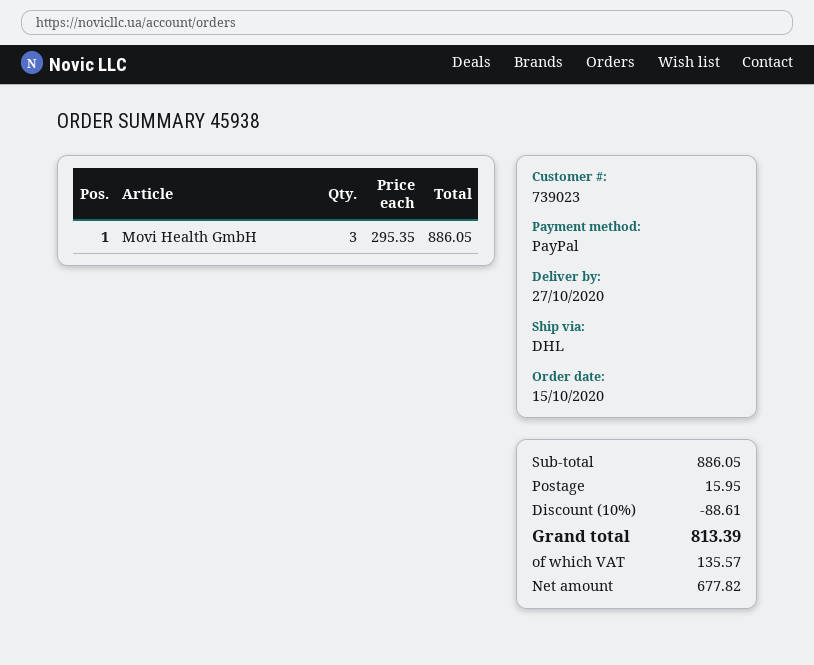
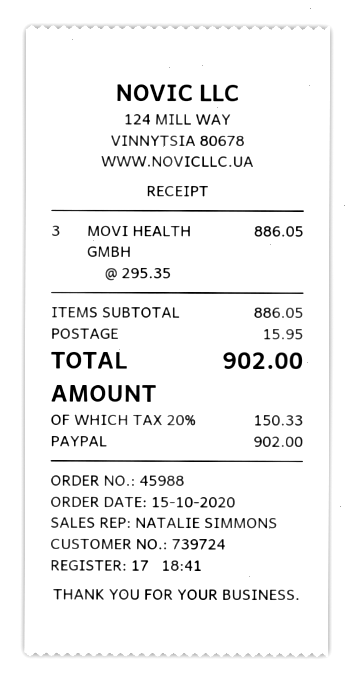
order number: 45938 -> 45988
customer number: 739023 -> 739724
discount: 10% = 88.61 -> none
tax: 135.57 -> 150.33
total: 813.39 -> 902.00

